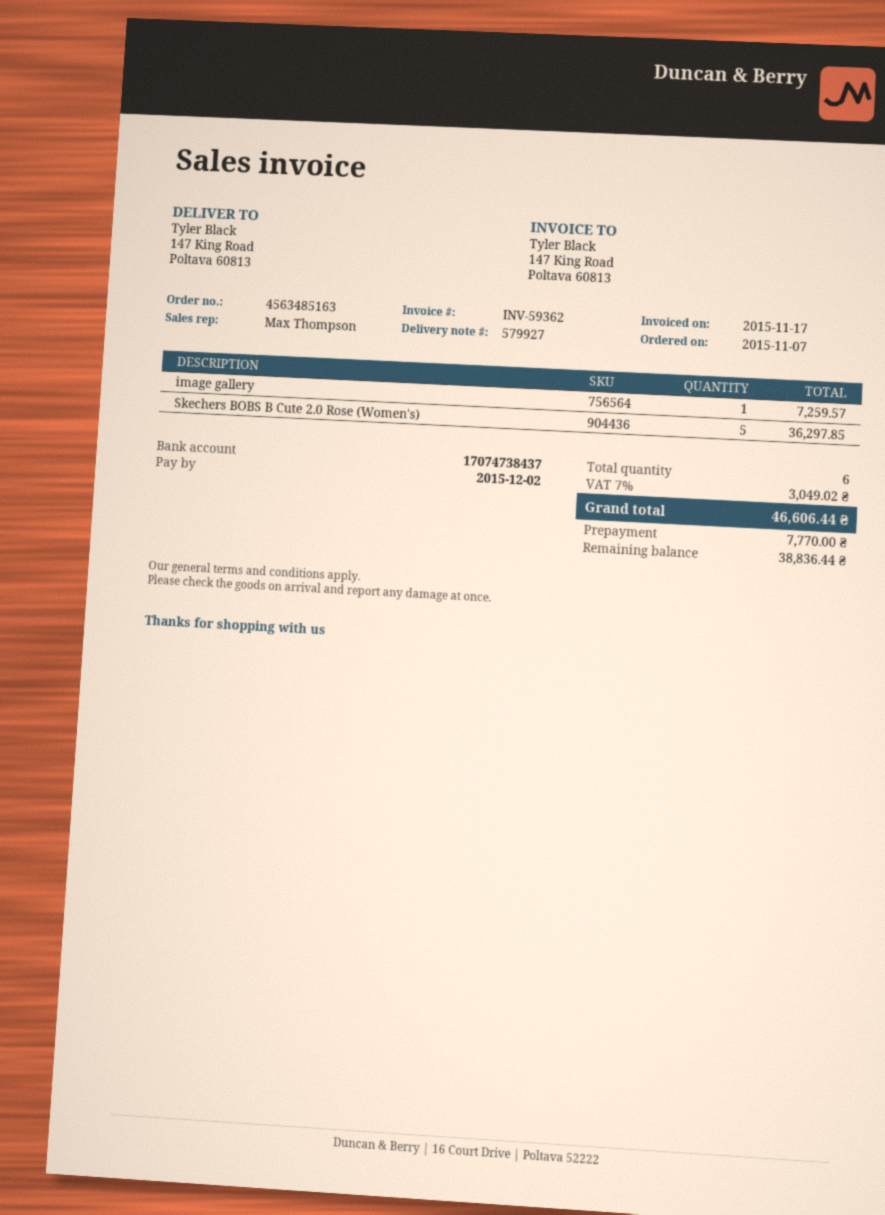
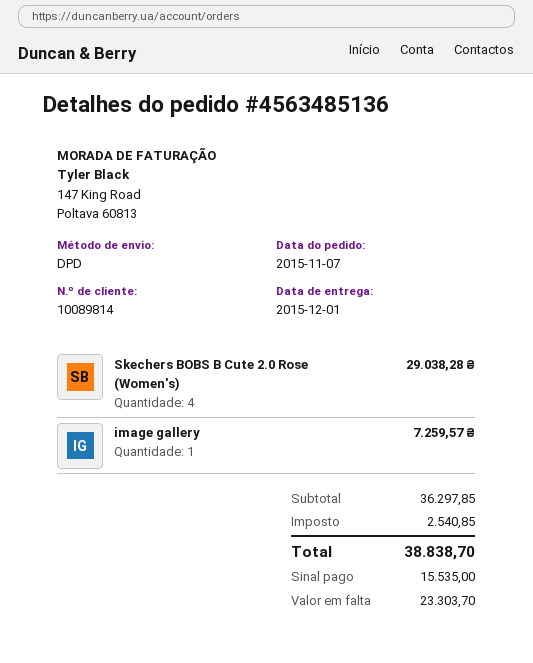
order number: 4563485163 -> 4563485136
Skechers BOBS B Cute 2.0 Rose (Women's): 5 for 36297.85 -> 4 for 29038.28
tax: 3049.02 -> 2540.85
total: 46606.44 -> 38838.70
deposit: 7770.00 -> 15535.00
balance: 38836.44 -> 23303.70

